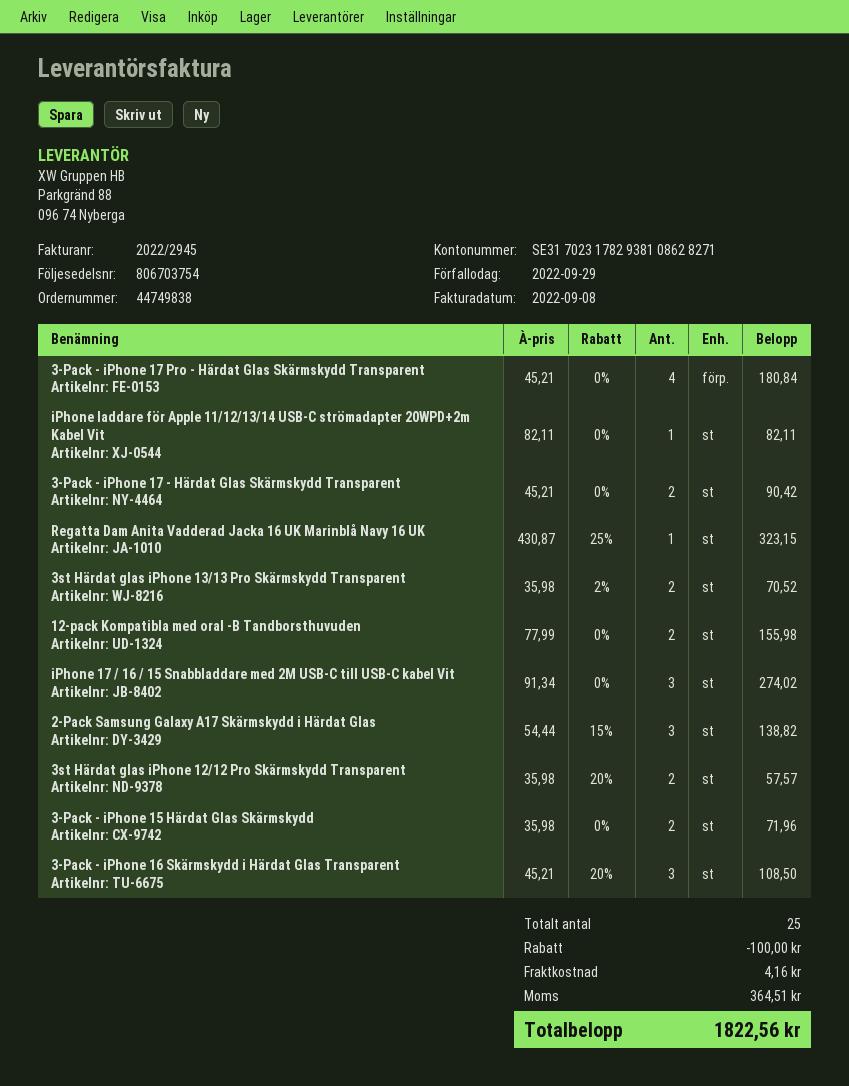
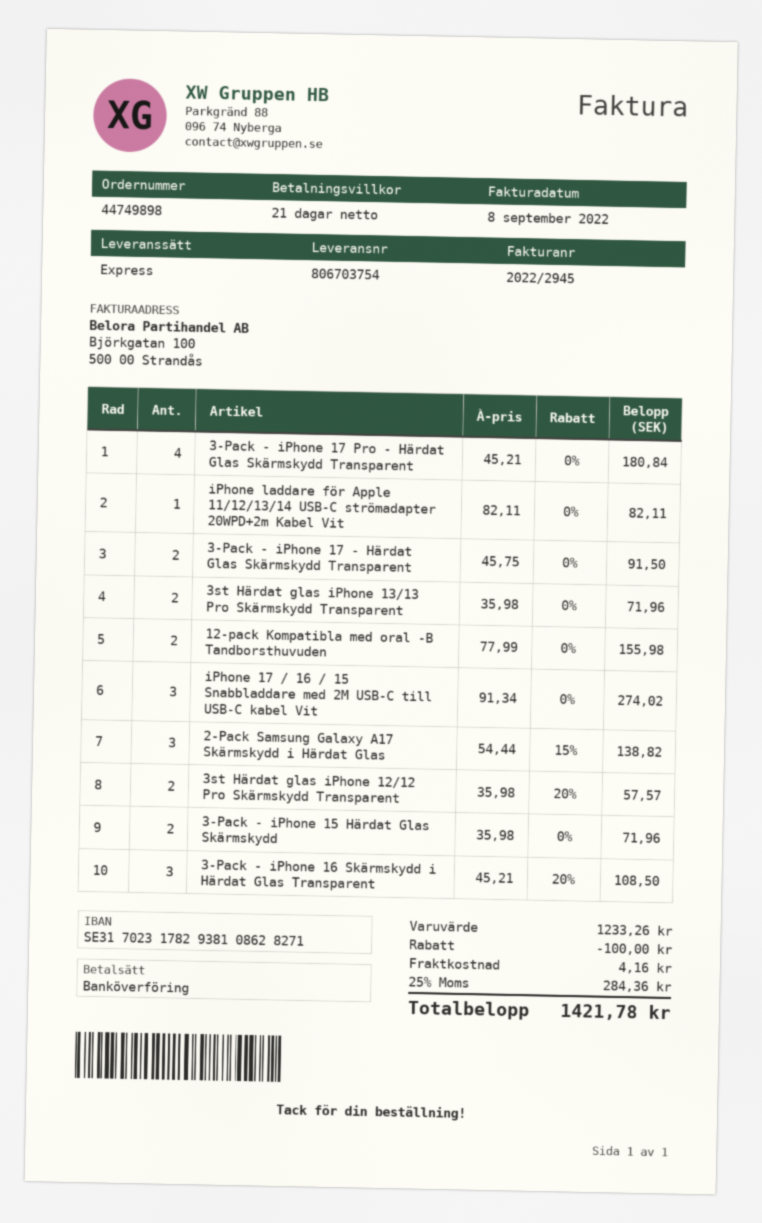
order number: 44749838 -> 44749898
3-Pack - iPhone 17 - Härdat Glas Skärmskydd Transparent: 2 x 45.21 = 90.42 -> 2 x 45.75 = 91.50
Regatta Dam Anita Vadderad Jacka 16 UK Marinblå Navy 16 UK: 1 x 430.87 - 25% = 323.15 -> none
3st Härdat glas iPhone 13/13 Pro Skärmskydd Transparent: 2 x 35.98 - 2% = 70.52 -> 2 x 35.98 = 71.96
tax: 364.51 -> 284.36
total: 1822.56 -> 1421.78

